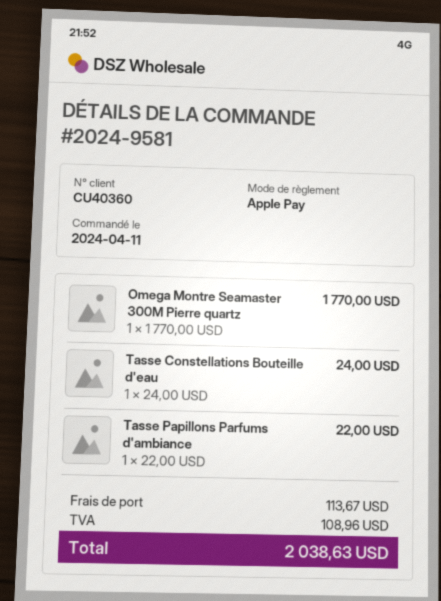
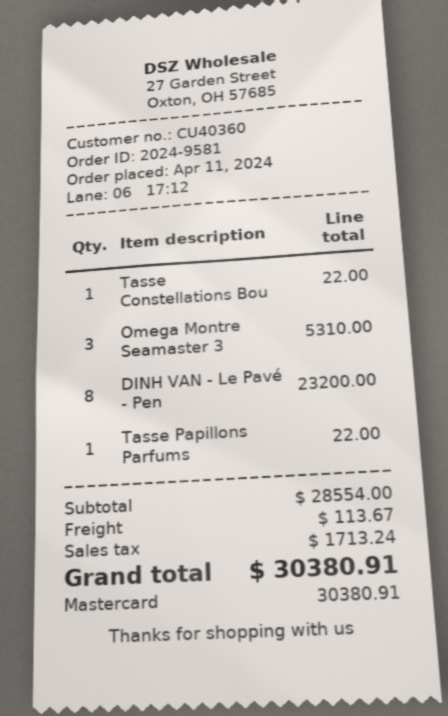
payment method: Apple Pay -> Mastercard
Omega Montre Seamaster 300M Pierre quartz: 1 for 1770.00 -> 3 for 5310.00
Tasse Constellations Bouteille d'eau: 1 for 24.00 -> 1 for 22.00
DINH VAN - Le Pavé - Pen: none -> 8 for 23200.00
tax: 108.96 -> 1713.24
total: 2038.63 -> 30380.91

